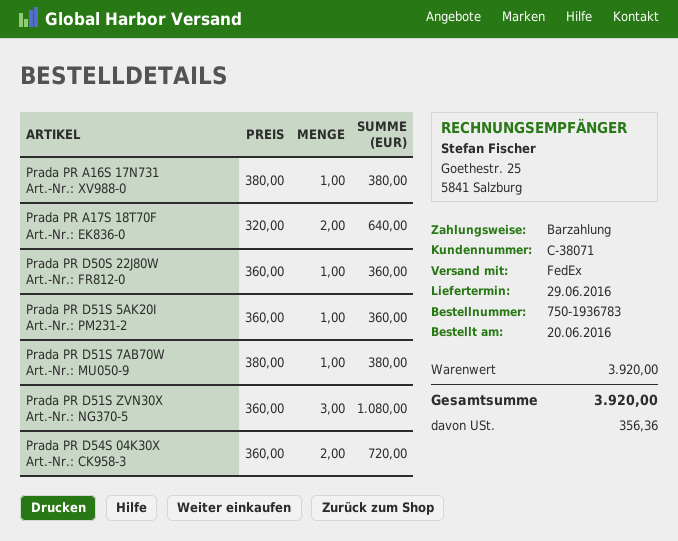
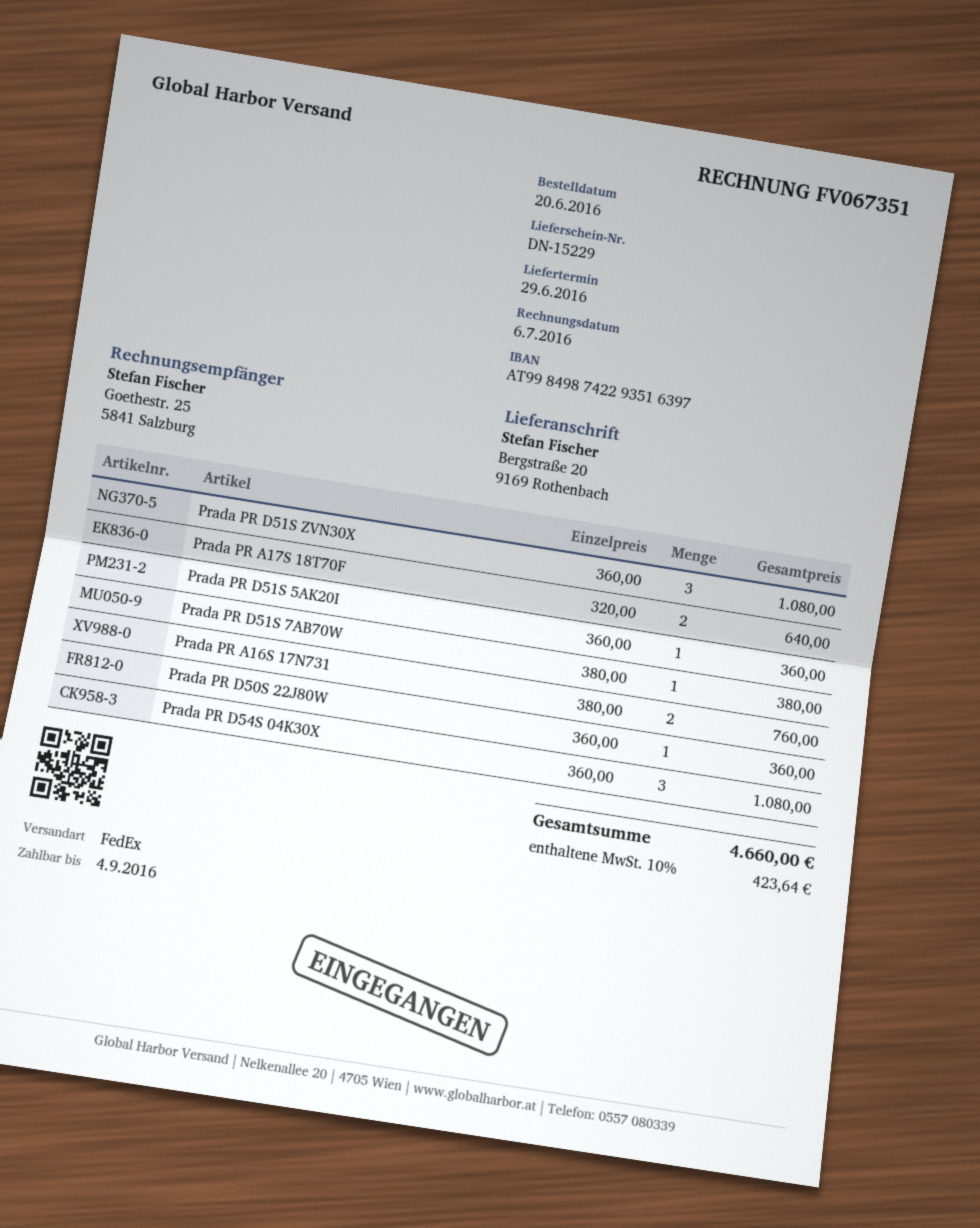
Prada PR A16S 17N731: 1 x 380.00 = 380.00 -> 2 x 380.00 = 760.00
Prada PR D54S 04K30X: 2 x 360.00 = 720.00 -> 3 x 360.00 = 1080.00
tax: 356.36 -> 423.64
total: 3920.00 -> 4660.00

